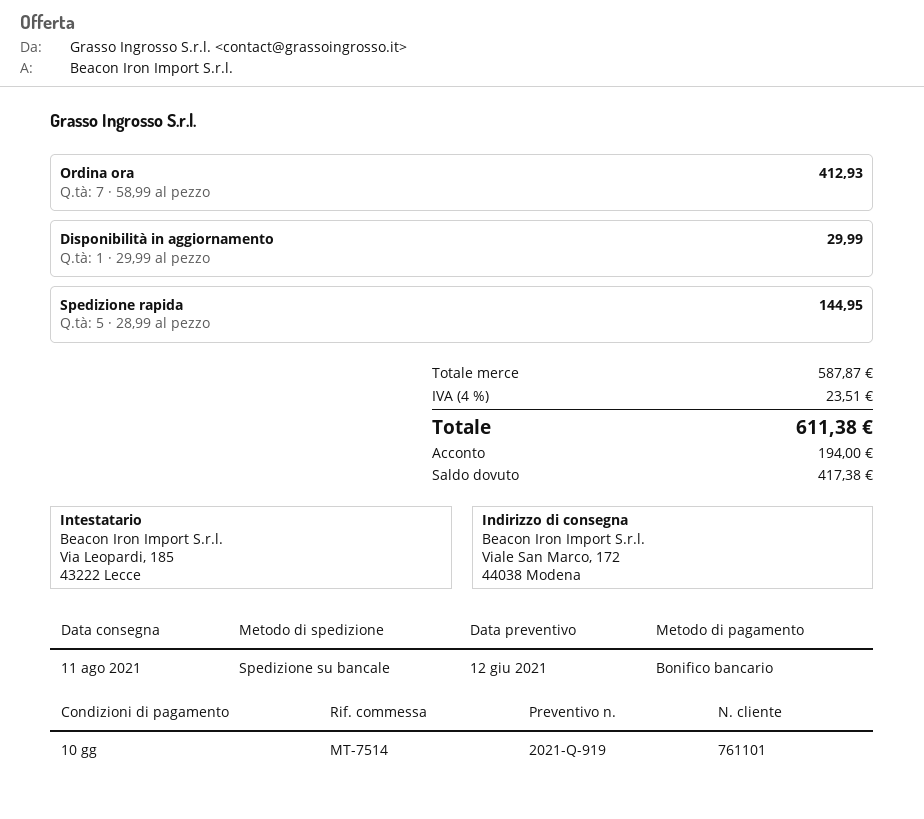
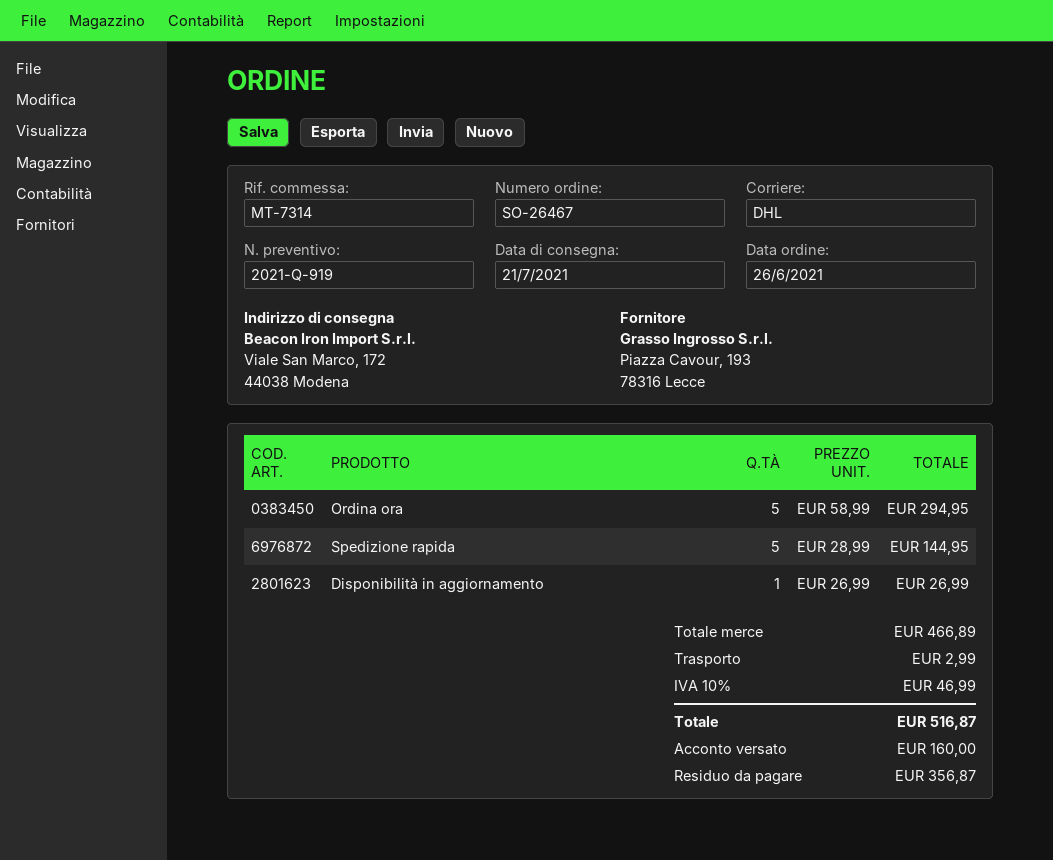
delivery date: 2021-08-11 -> 2021-07-21
reference: MT-7514 -> MT-7314
shipping method: pallet freight -> DHL
Ordina ora: 7 x 58.99 = 412.93 -> 5 x 58.99 = 294.95
Disponibilità in aggiornamento: 1 x 29.99 = 29.99 -> 1 x 26.99 = 26.99
subtotal: 587.87 -> 466.89
shipping: none -> 2.99
tax: 4% = 23.51 -> 10% = 46.99
total: 611.38 -> 516.87
deposit: 194.00 -> 160.00
balance: 417.38 -> 356.87

